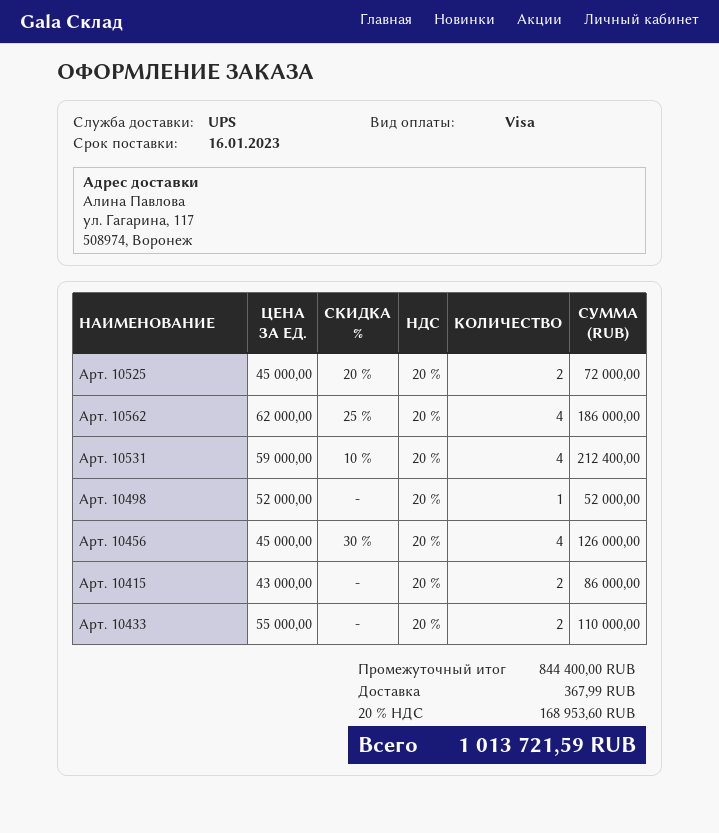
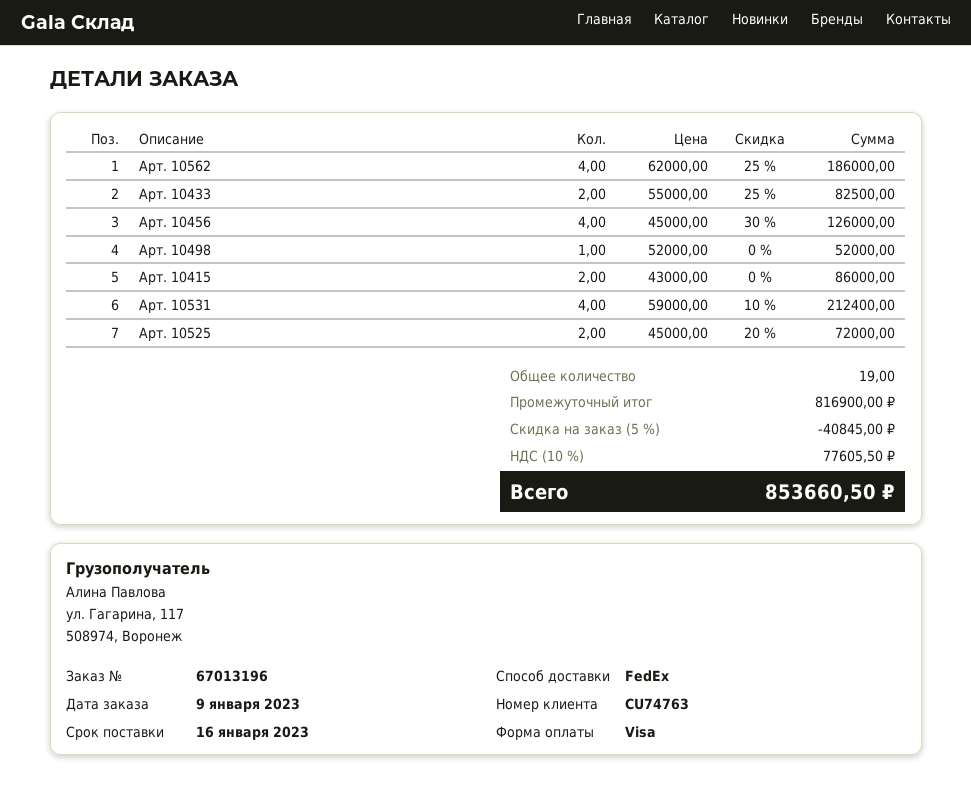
shipping method: UPS -> FedEx
Арт. 10433: 2 x 55000.00 = 110000.00 -> 2 x 55000.00 - 25% = 82500.00
subtotal: 844400.00 -> 816900.00
discount: none -> 5% = 40845.00
shipping: 367.99 -> none
tax: 20% = 168953.60 -> 10% = 77605.50
total: 1013721.59 -> 853660.50

